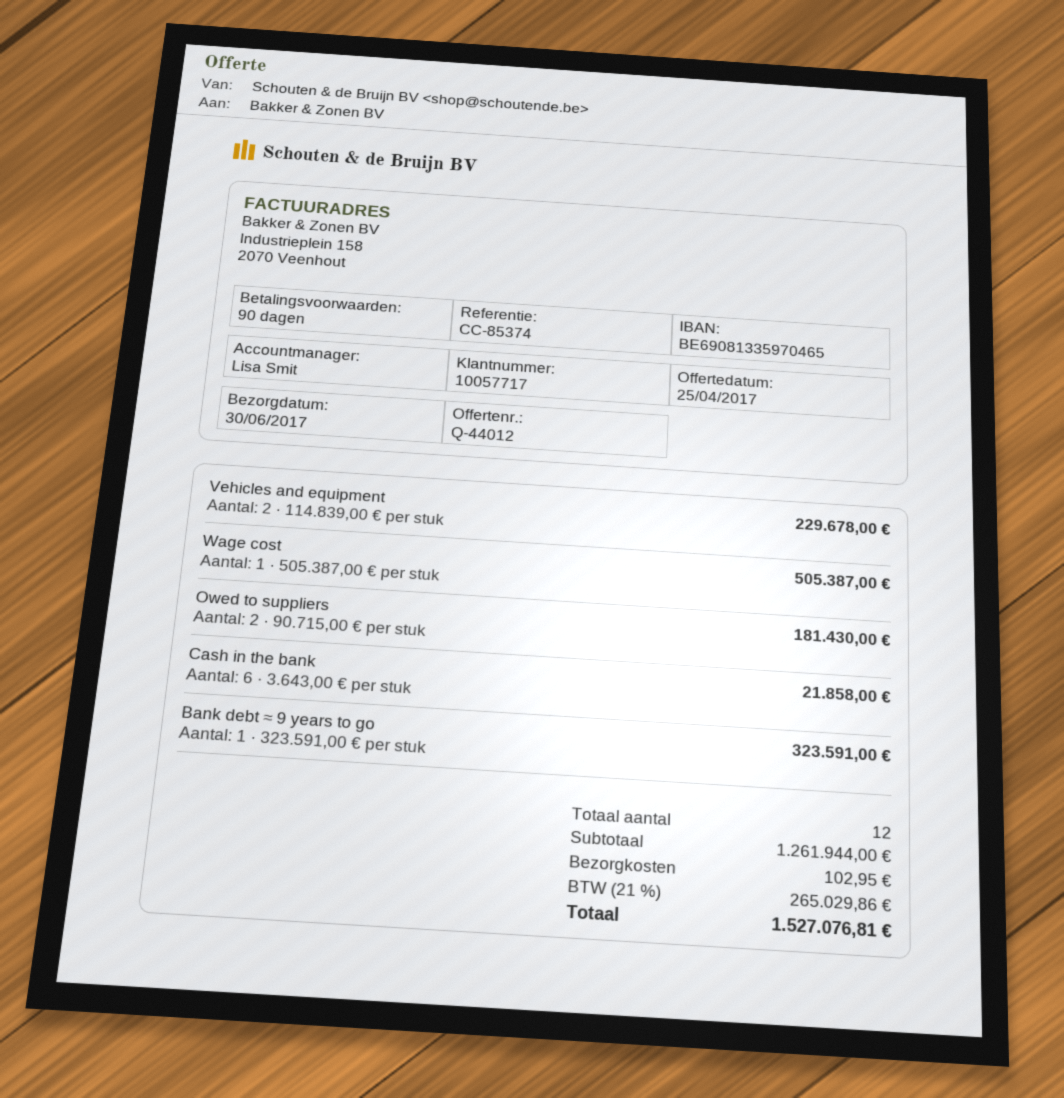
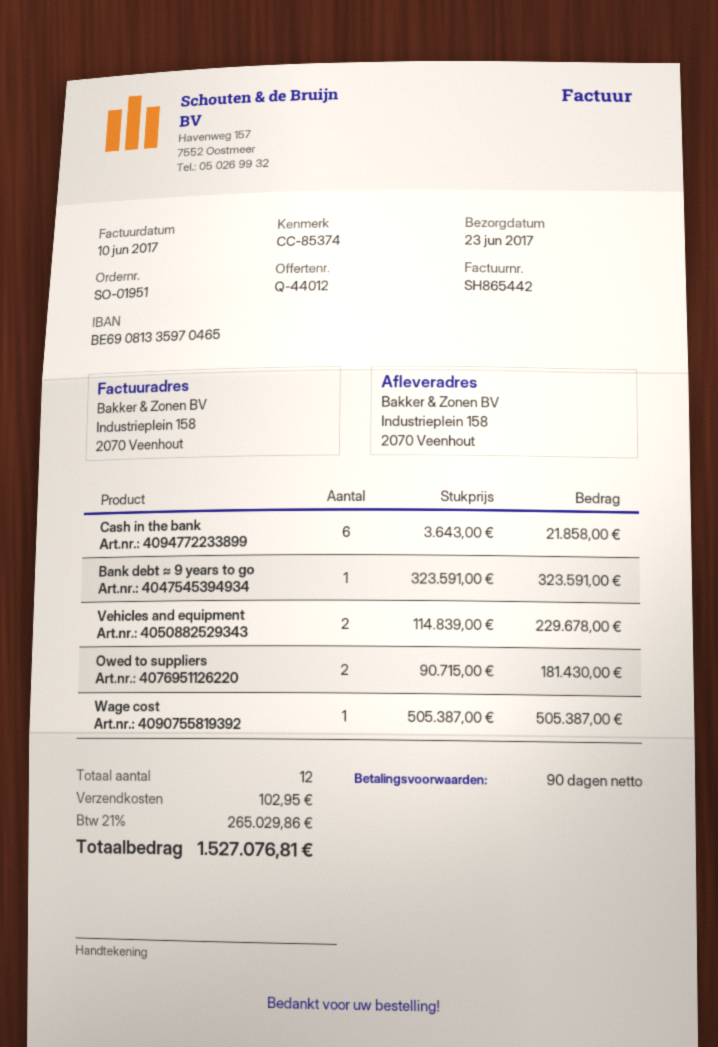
delivery date: 2017-06-30 -> 2017-06-23

